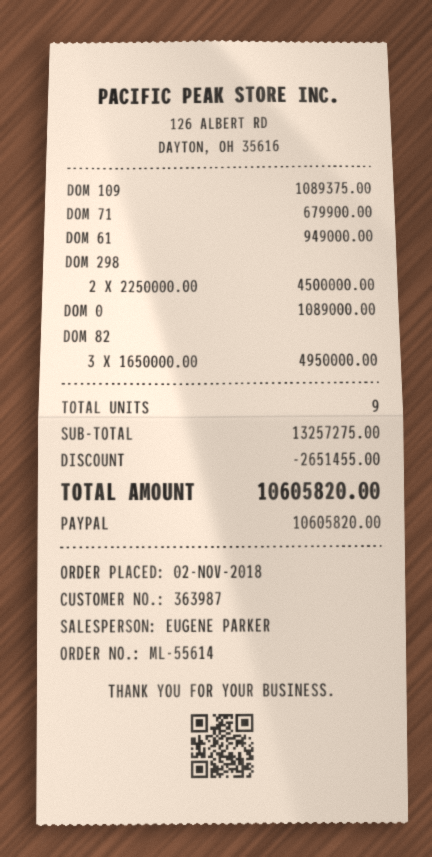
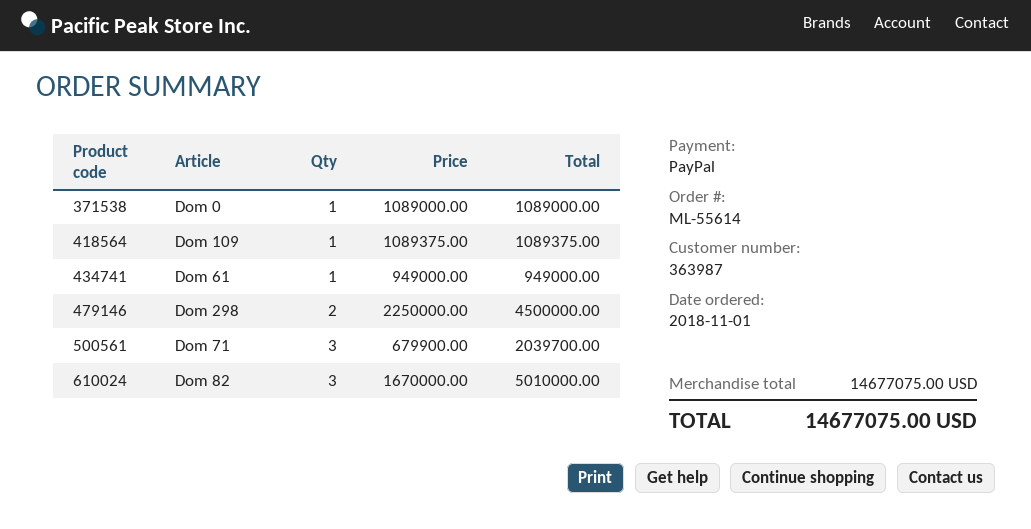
order date: 2018-11-02 -> 2018-11-01
DOM 71: 1 x 679900.00 = 679900.00 -> 3 x 679900.00 = 2039700.00
DOM 82: 3 x 1650000.00 = 4950000.00 -> 3 x 1670000.00 = 5010000.00
subtotal: 13257275.00 -> 14677075.00
discount: 2651455.00 -> none
total: 10605820.00 -> 14677075.00

